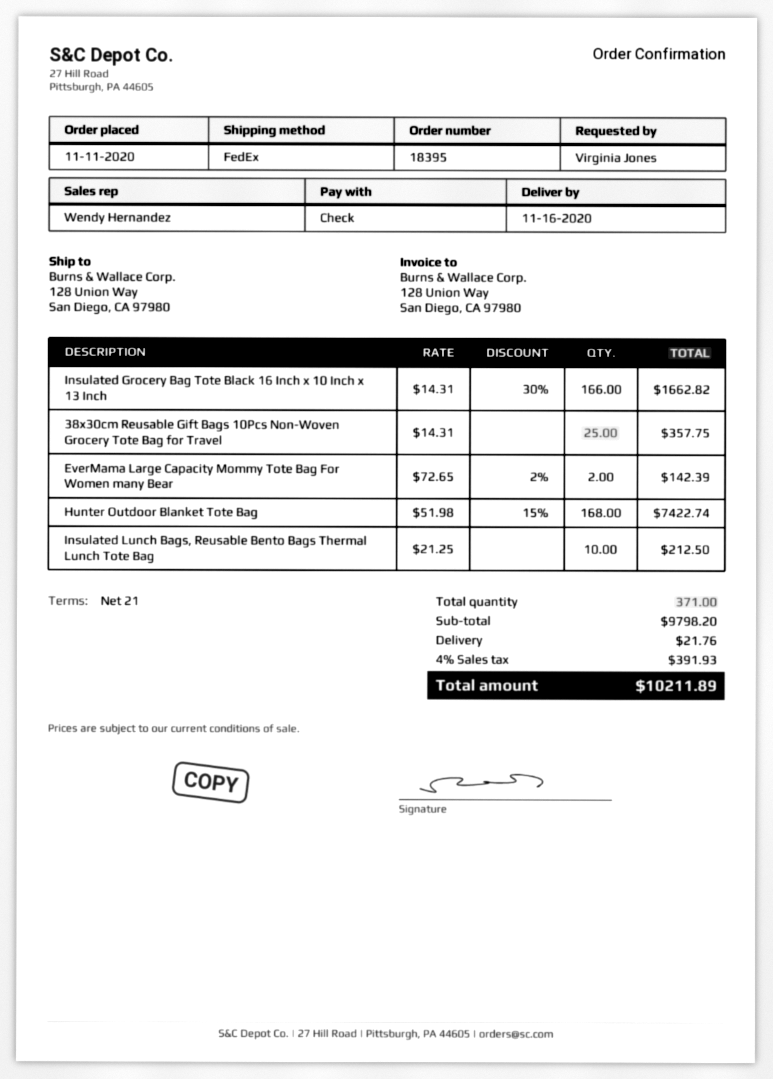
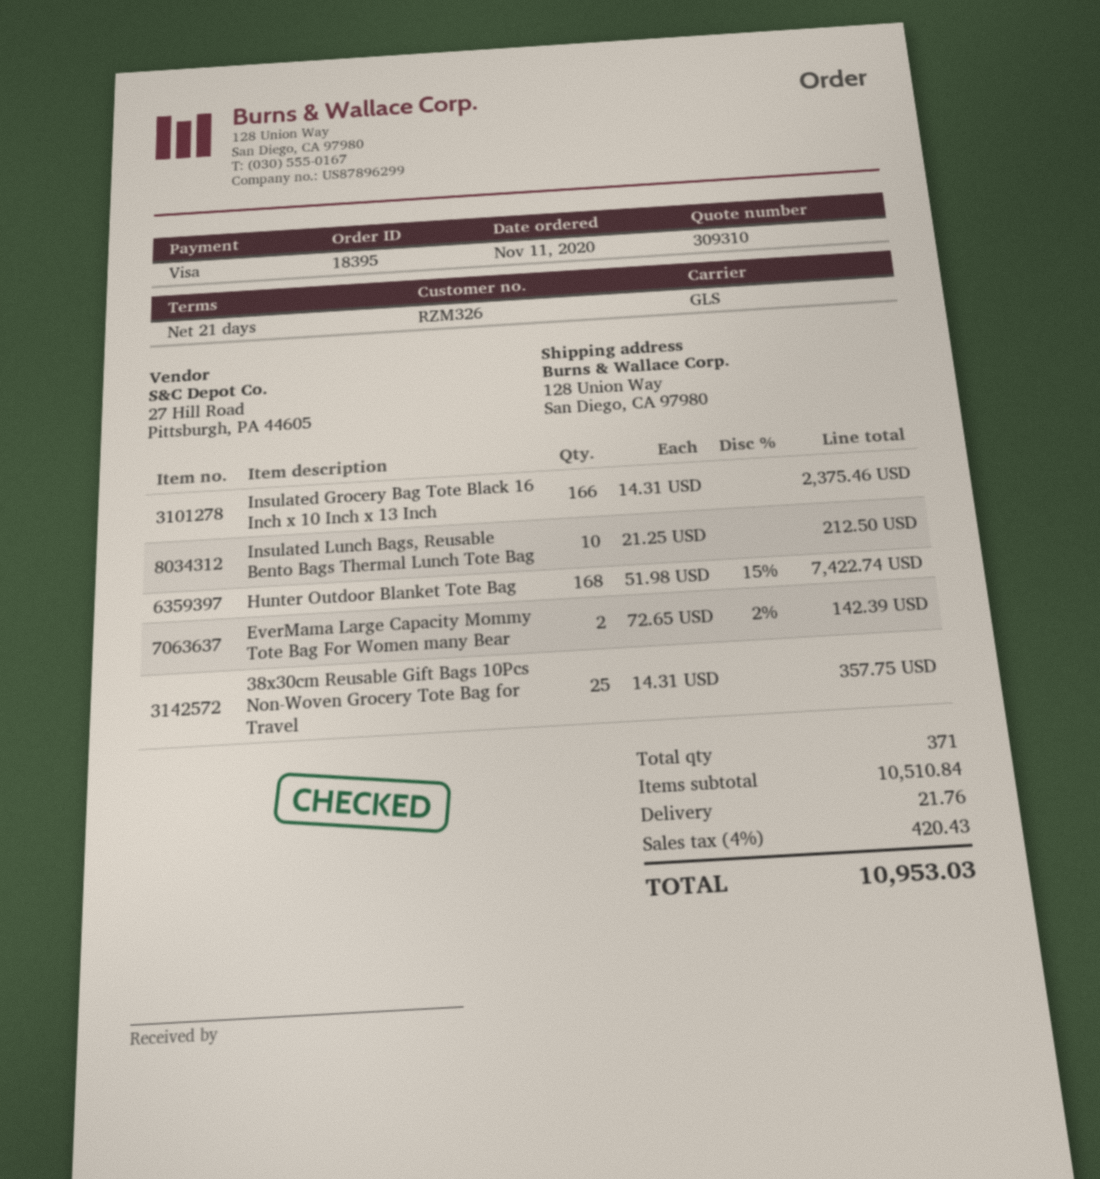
payment method: cheque -> Visa
shipping method: FedEx -> GLS
Insulated Grocery Bag Tote Black 16 Inch x 10 Inch x 13 Inch: 166 x 14.31 - 30% = 1662.82 -> 166 x 14.31 = 2375.46
subtotal: 9798.20 -> 10510.84
tax: 4% = 391.93 -> 4% = 420.43
total: 10211.89 -> 10953.03

